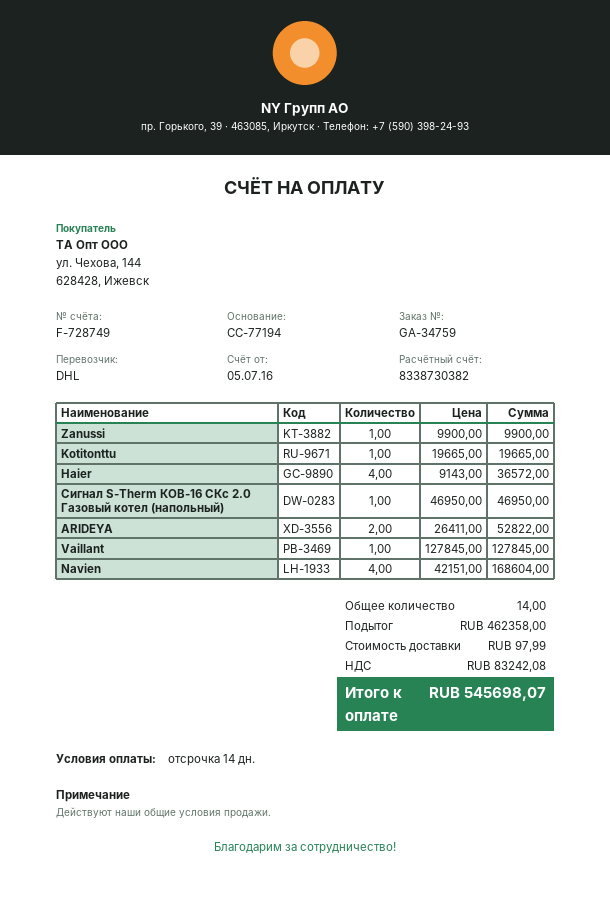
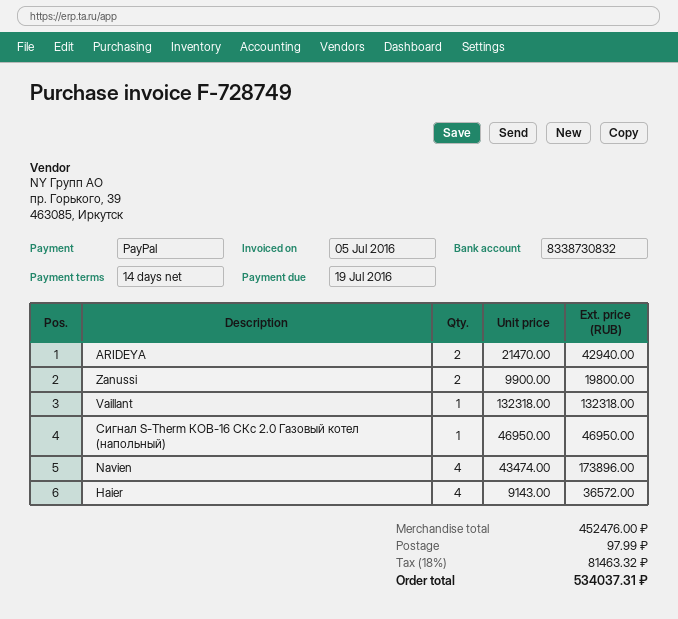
bank account: 8338730382 -> 8338730832
Zanussi: 1 x 9900.00 = 9900.00 -> 2 x 9900.00 = 19800.00
Kotitonttu: 1 x 19665.00 = 19665.00 -> none
ARIDEYA: 2 x 26411.00 = 52822.00 -> 2 x 21470.00 = 42940.00
Vaillant: 1 x 127845.00 = 127845.00 -> 1 x 132318.00 = 132318.00
Navien: 4 x 42151.00 = 168604.00 -> 4 x 43474.00 = 173896.00
subtotal: 462358.00 -> 452476.00
tax: 83242.08 -> 81463.32
total: 545698.07 -> 534037.31

